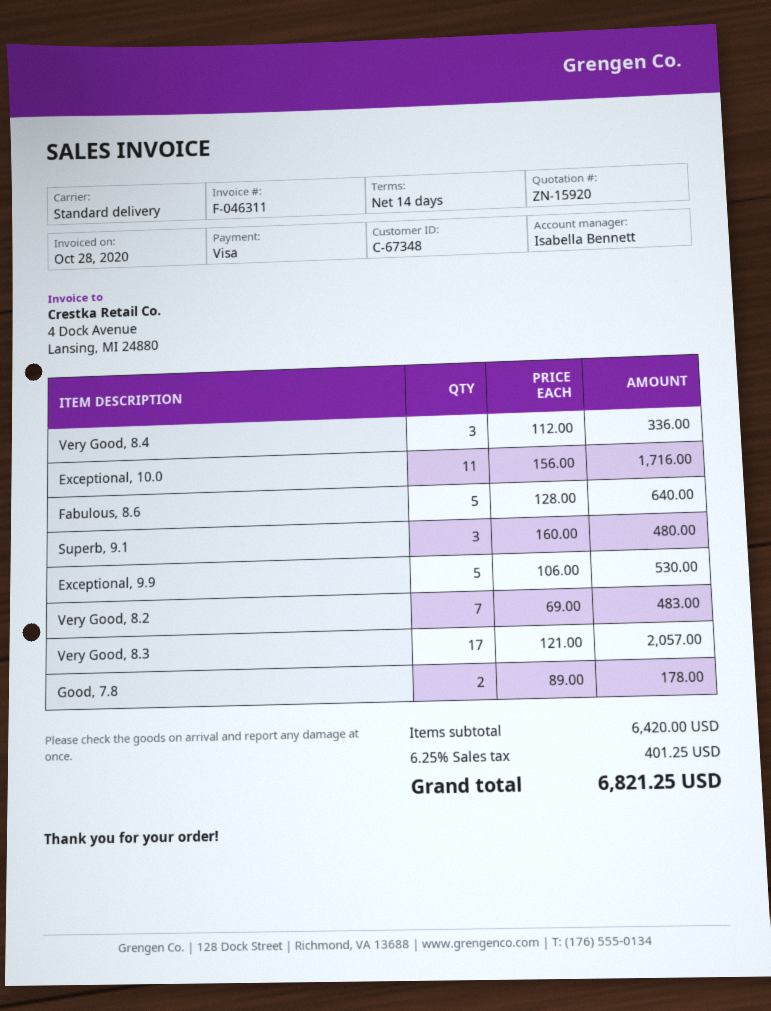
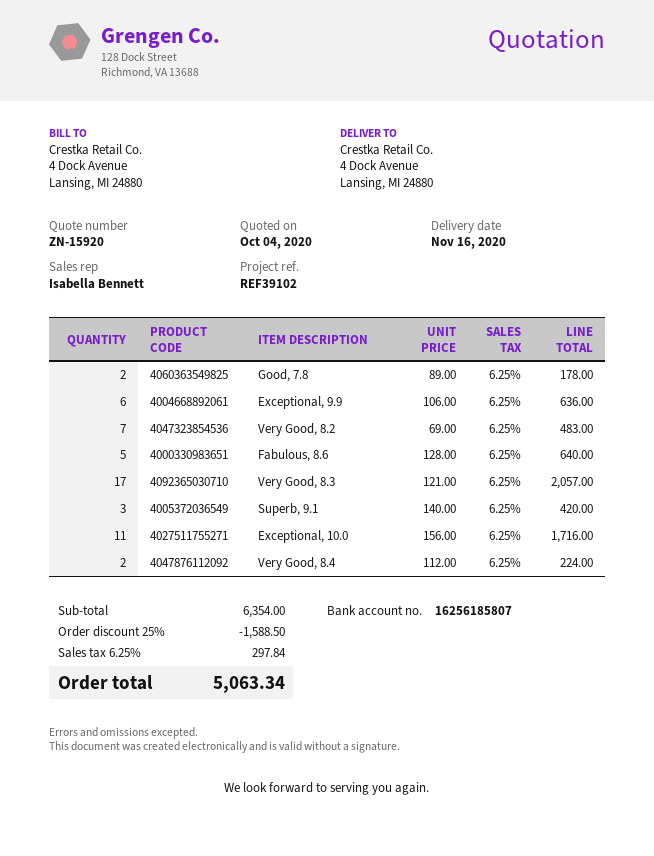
Very Good, 8.4: 3 x 112.00 = 336.00 -> 2 x 112.00 = 224.00
Superb, 9.1: 3 x 160.00 = 480.00 -> 3 x 140.00 = 420.00
Exceptional, 9.9: 5 x 106.00 = 530.00 -> 6 x 106.00 = 636.00
subtotal: 6420.00 -> 6354.00
discount: none -> 25% = 1588.50
tax: 6.25% = 401.25 -> 6.25% = 297.84
total: 6821.25 -> 5063.34

